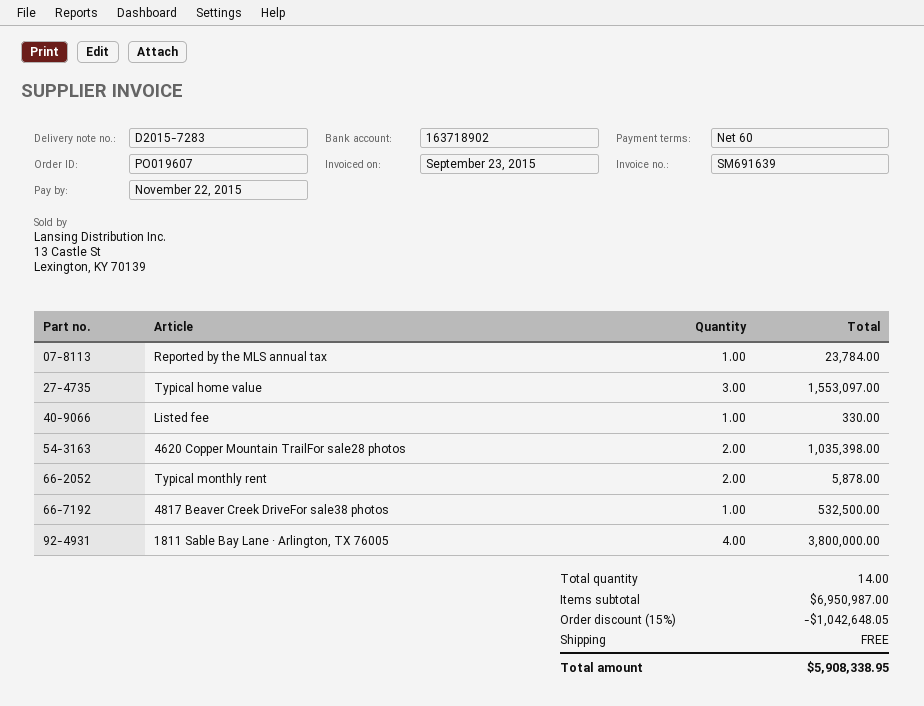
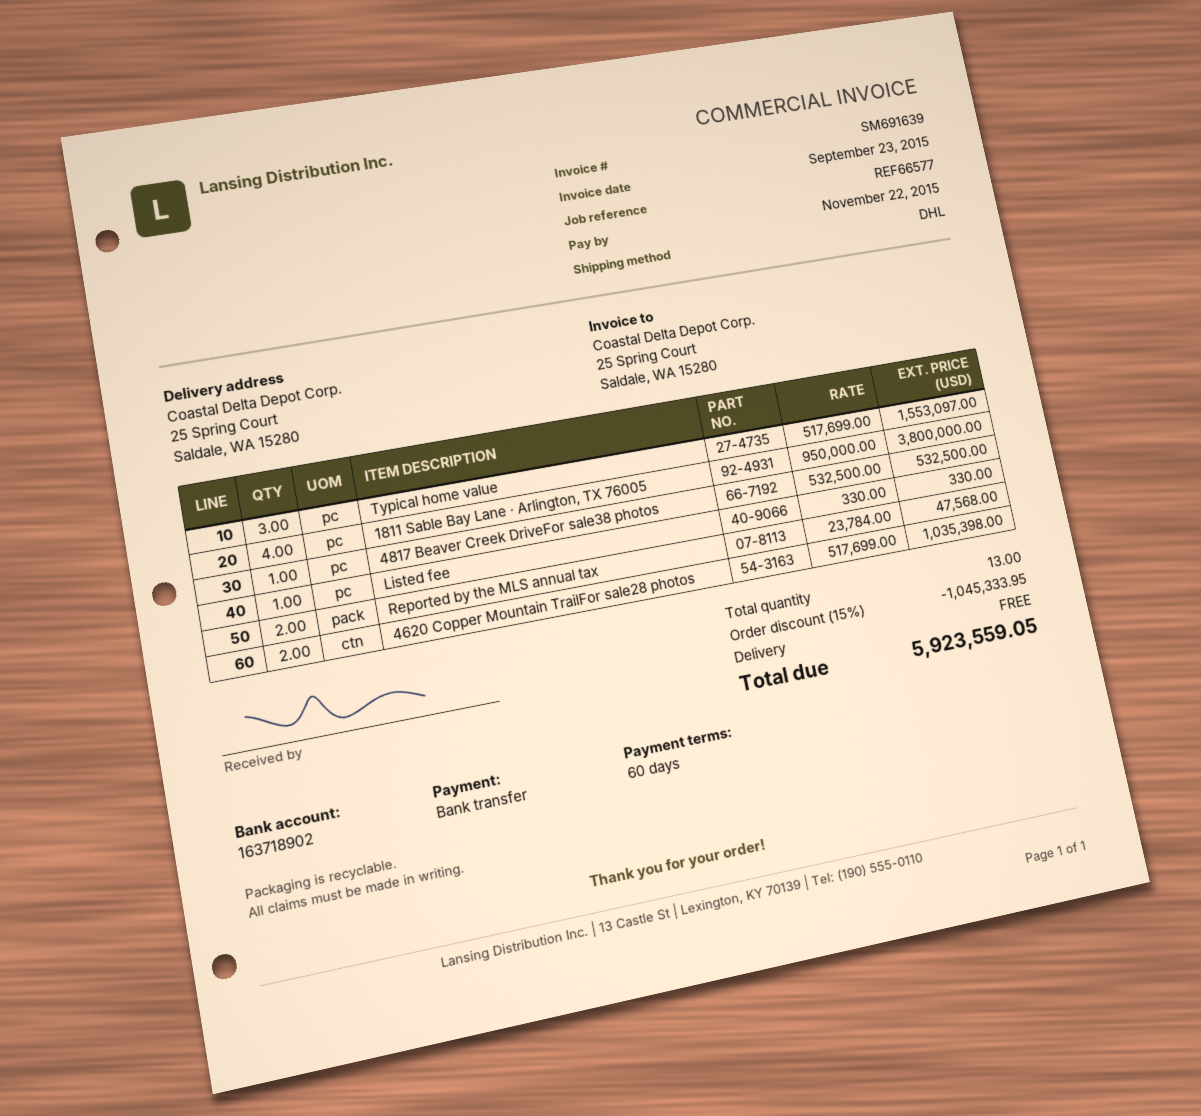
Reported by the MLS annual tax: 1 for 23784.00 -> 2 for 47568.00
Typical monthly rent: 2 for 5878.00 -> none
total quantity: 14 -> 13
discount: 15% = 1042648.05 -> 15% = 1045333.95
total: 5908338.95 -> 5923559.05

